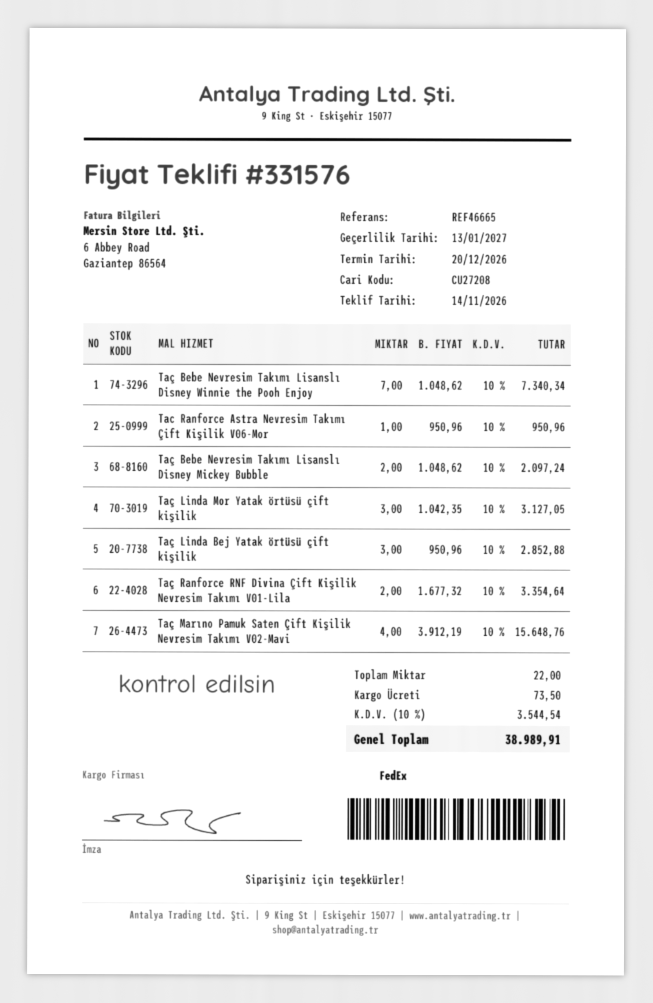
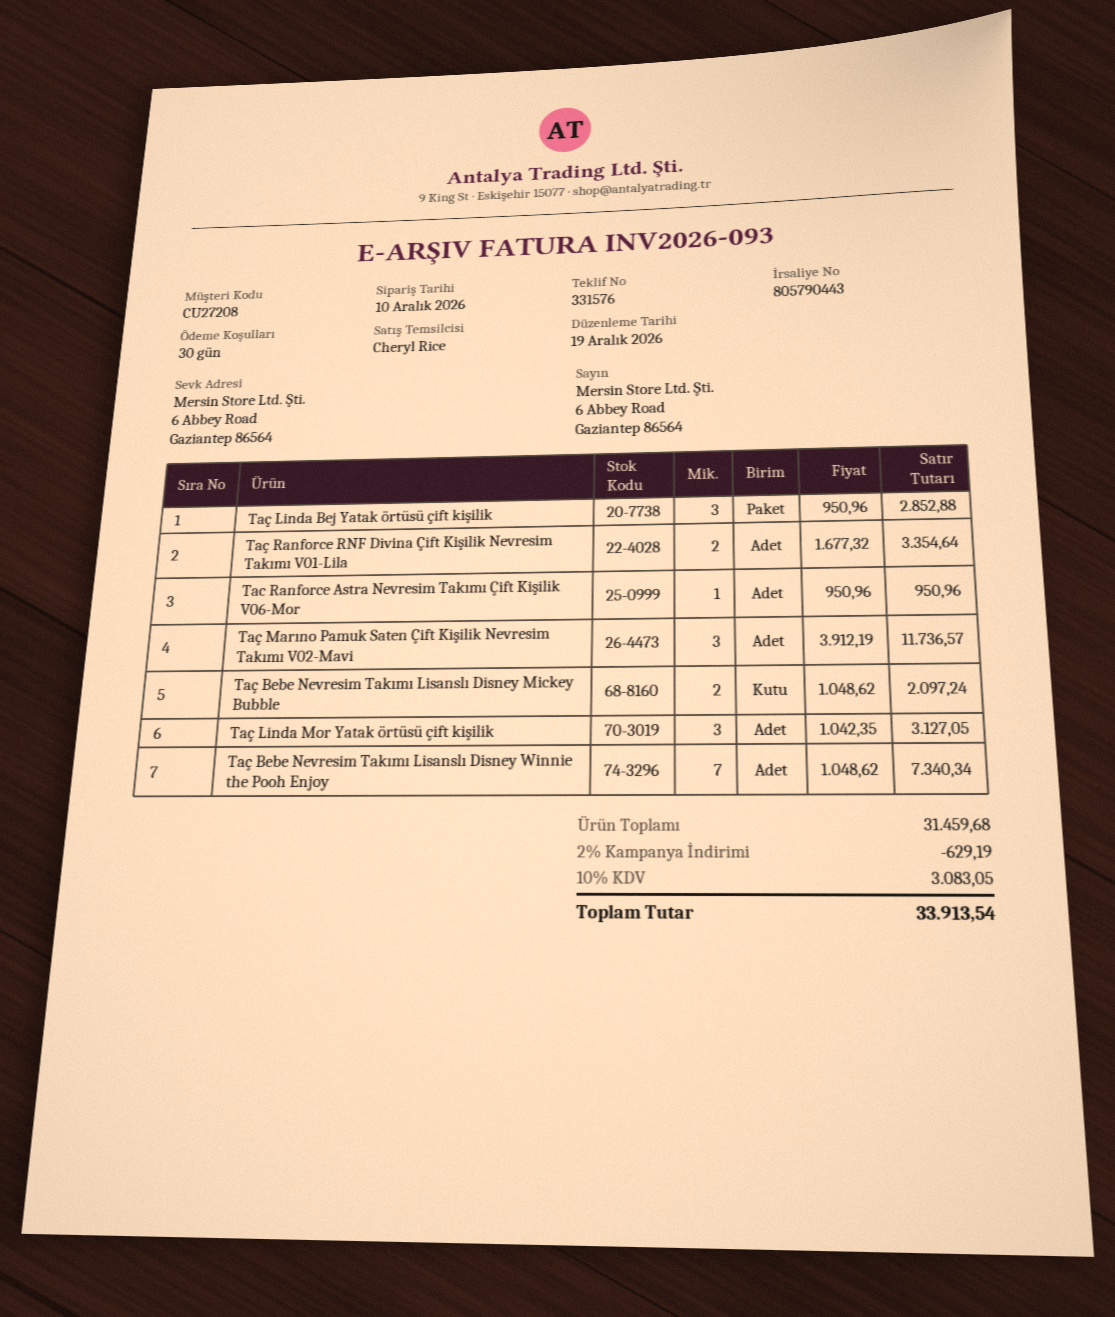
Taç Marıno Pamuk Saten Çift Kişilik Nevresim Takımı V02-Mavi: 4 x 3912.19 = 15648.76 -> 3 x 3912.19 = 11736.57
discount: none -> 2% = 629.19
shipping: 73.50 -> none
tax: 10% = 3544.54 -> 10% = 3083.05
total: 38989.91 -> 33913.54

